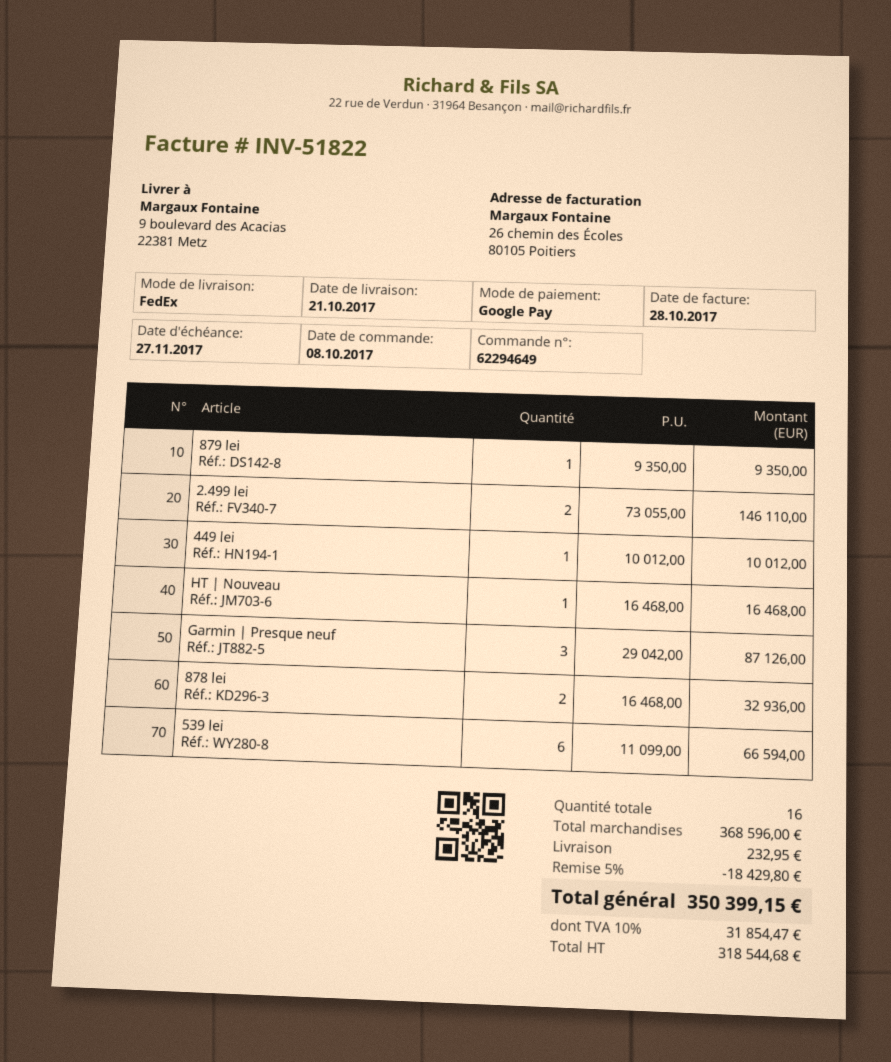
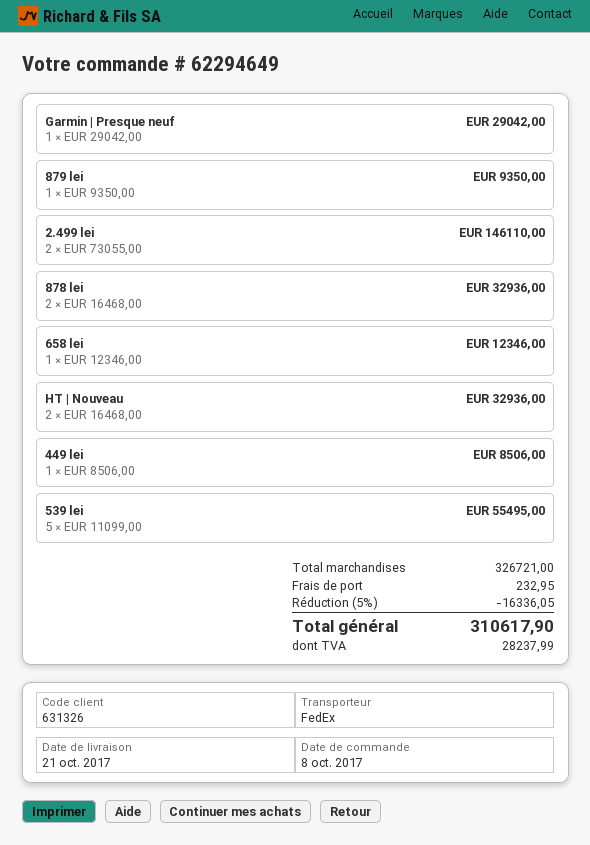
449 lei: 1 x 10012.00 = 10012.00 -> 1 x 8506.00 = 8506.00
HT | Nouveau: 1 x 16468.00 = 16468.00 -> 2 x 16468.00 = 32936.00
Garmin | Presque neuf: 3 x 29042.00 = 87126.00 -> 1 x 29042.00 = 29042.00
539 lei: 6 x 11099.00 = 66594.00 -> 5 x 11099.00 = 55495.00
658 lei: none -> 1 x 12346.00 = 12346.00
subtotal: 368596.00 -> 326721.00
discount: 5% = 18429.80 -> 5% = 16336.05
tax: 31854.47 -> 28237.99
total: 350399.15 -> 310617.90

